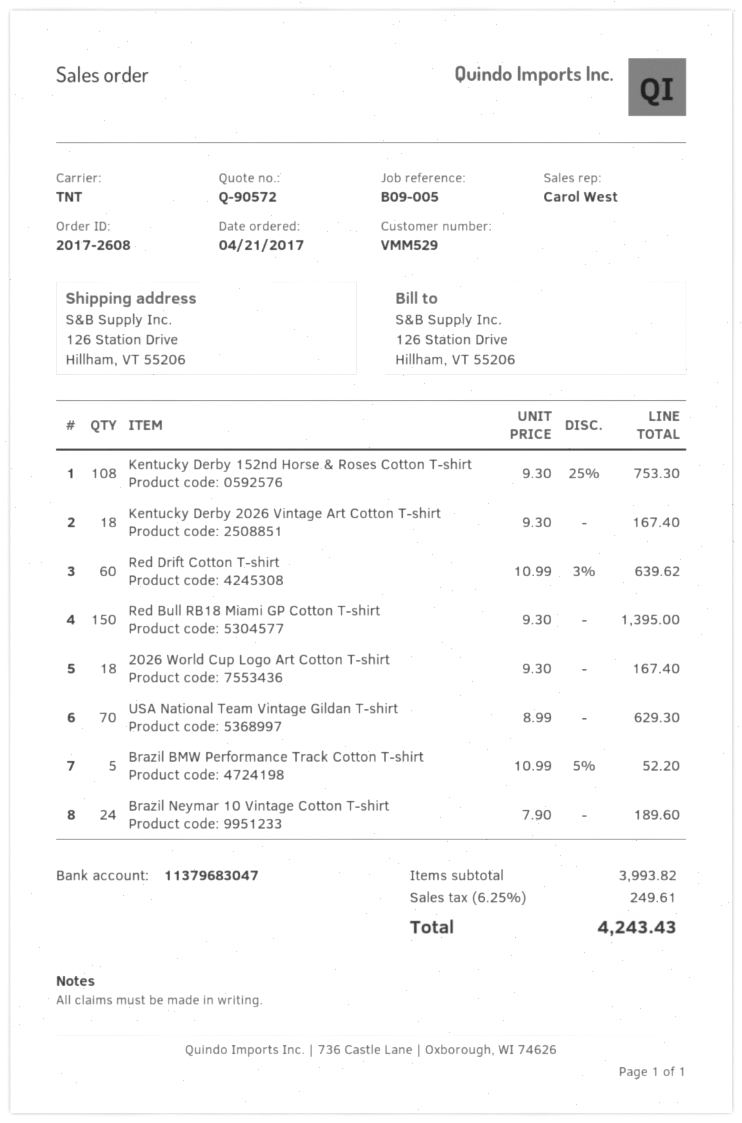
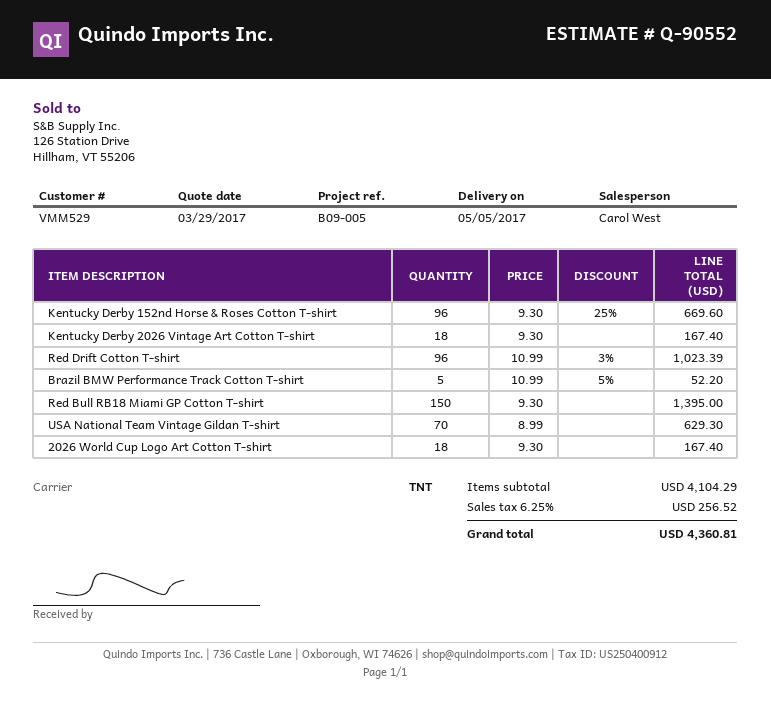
quote number: Q-90572 -> Q-90552
Kentucky Derby 152nd Horse & Roses Cotton T-shirt: 108 x 9.30 - 25% = 753.30 -> 96 x 9.30 - 25% = 669.60
Red Drift Cotton T-shirt: 60 x 10.99 - 3% = 639.62 -> 96 x 10.99 - 3% = 1023.39
Brazil Neymar 10 Vintage Cotton T-shirt: 24 x 7.90 = 189.60 -> none
subtotal: 3993.82 -> 4104.29
tax: 6.25% = 249.61 -> 6.25% = 256.52
total: 4243.43 -> 4360.81

